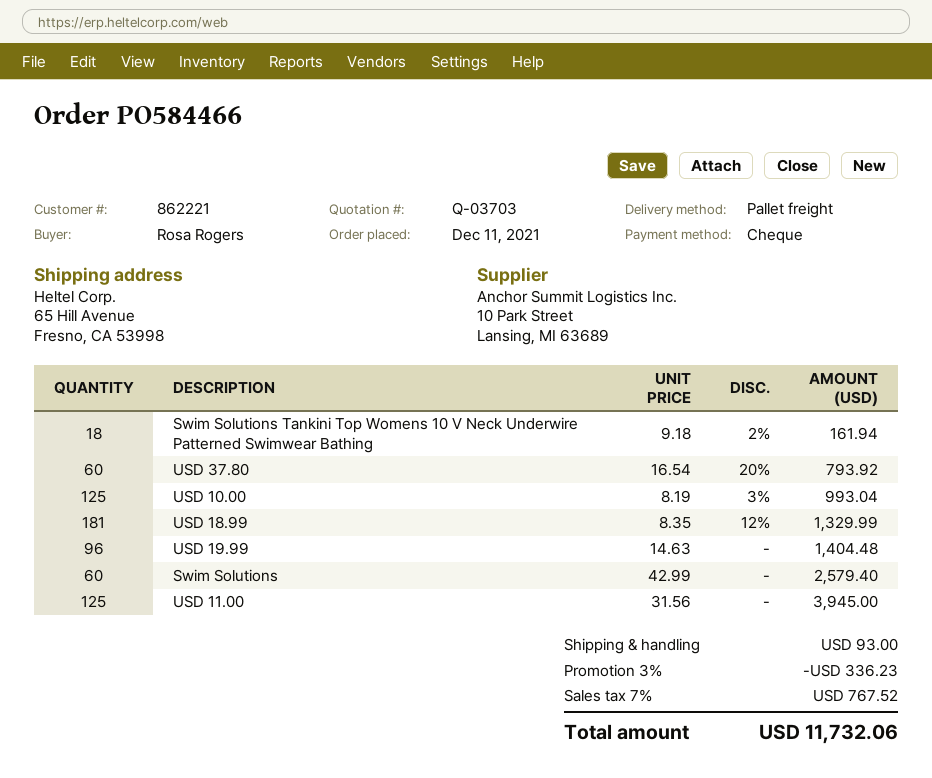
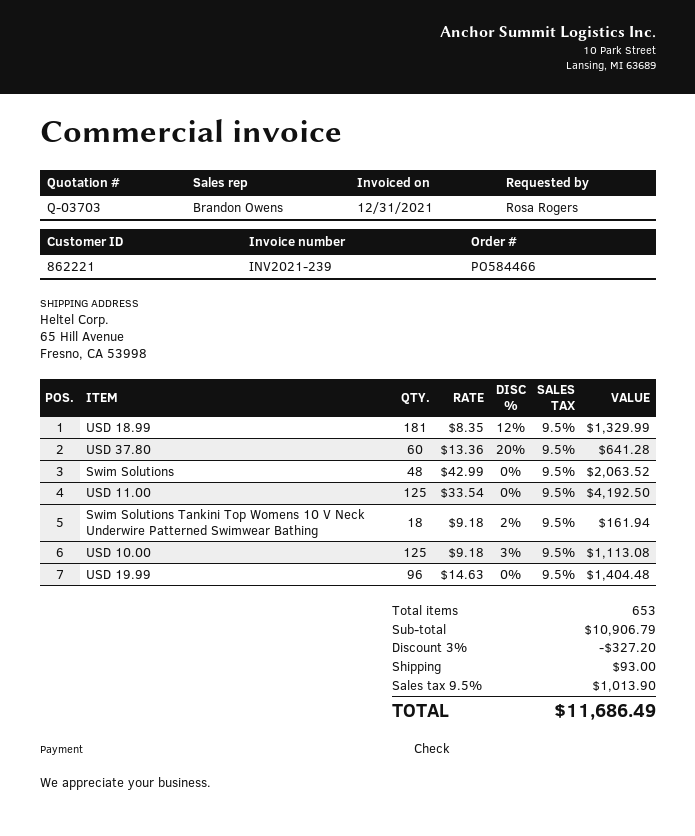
USD 37.80: 60 x 16.54 - 20% = 793.92 -> 60 x 13.36 - 20% = 641.28
USD 10.00: 125 x 8.19 - 3% = 993.04 -> 125 x 9.18 - 3% = 1113.08
Swim Solutions: 60 x 42.99 = 2579.40 -> 48 x 42.99 = 2063.52
USD 11.00: 125 x 31.56 = 3945.00 -> 125 x 33.54 = 4192.50
discount: 3% = 336.23 -> 3% = 327.20
tax: 7% = 767.52 -> 9.5% = 1013.90
total: 11732.06 -> 11686.49

